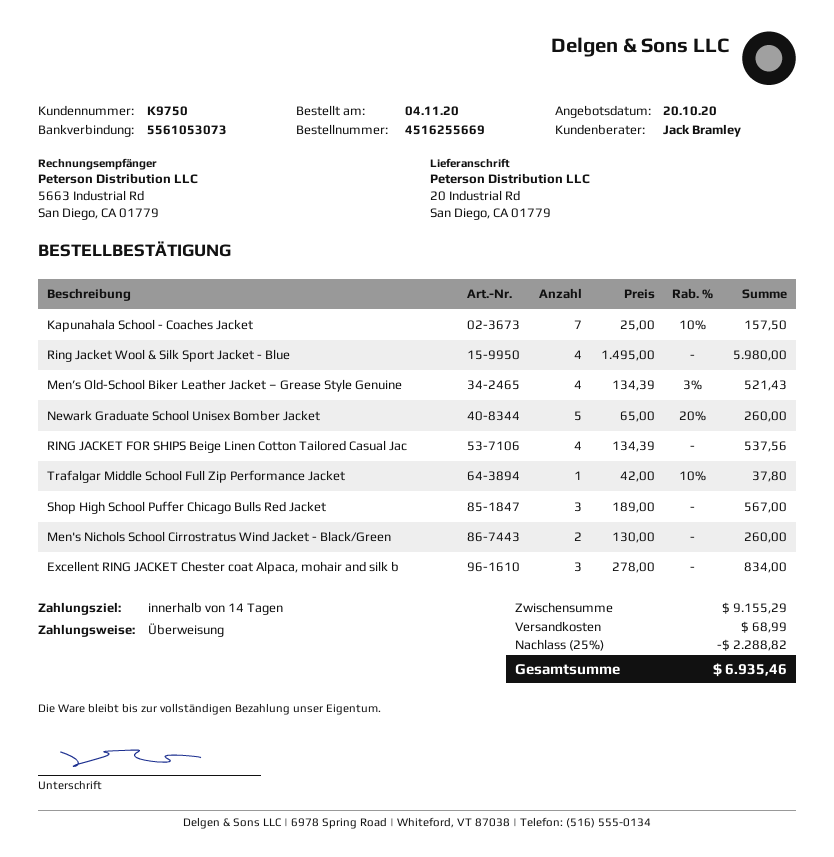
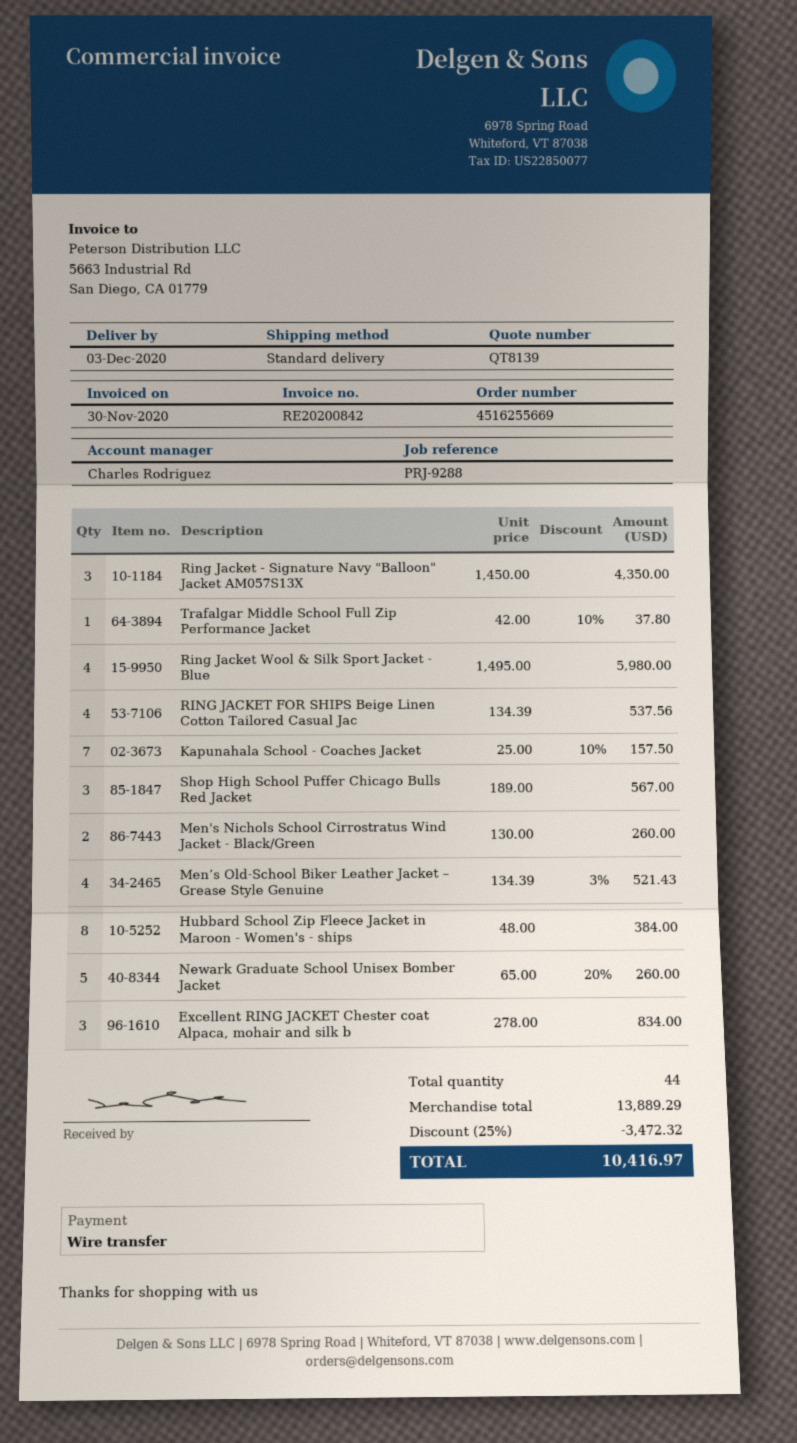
sales rep: Jack Bramley -> Charles Rodriguez
Ring Jacket - Signature Navy "Balloon" Jacket AM057S13X: none -> 3 x 1450.00 = 4350.00
Hubbard School Zip Fleece Jacket in Maroon - Women's - ships: none -> 8 x 48.00 = 384.00
subtotal: 9155.29 -> 13889.29
discount: 25% = 2288.82 -> 25% = 3472.32
shipping: 68.99 -> none
total: 6935.46 -> 10416.97

